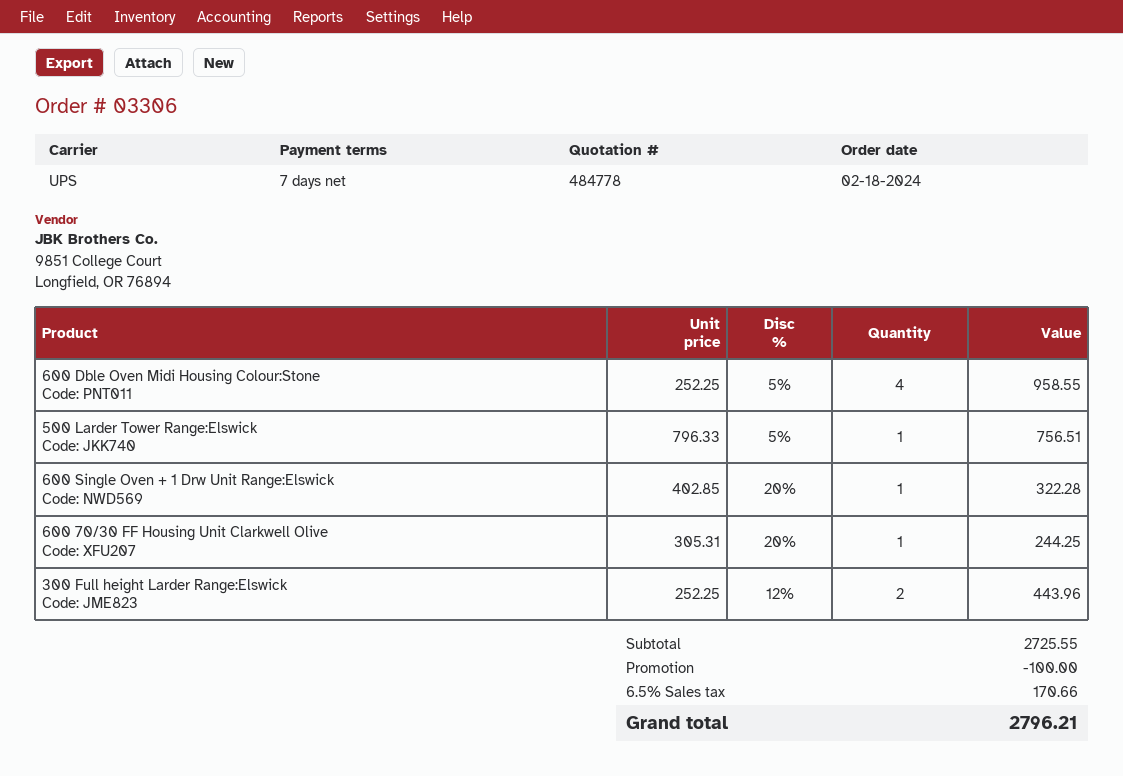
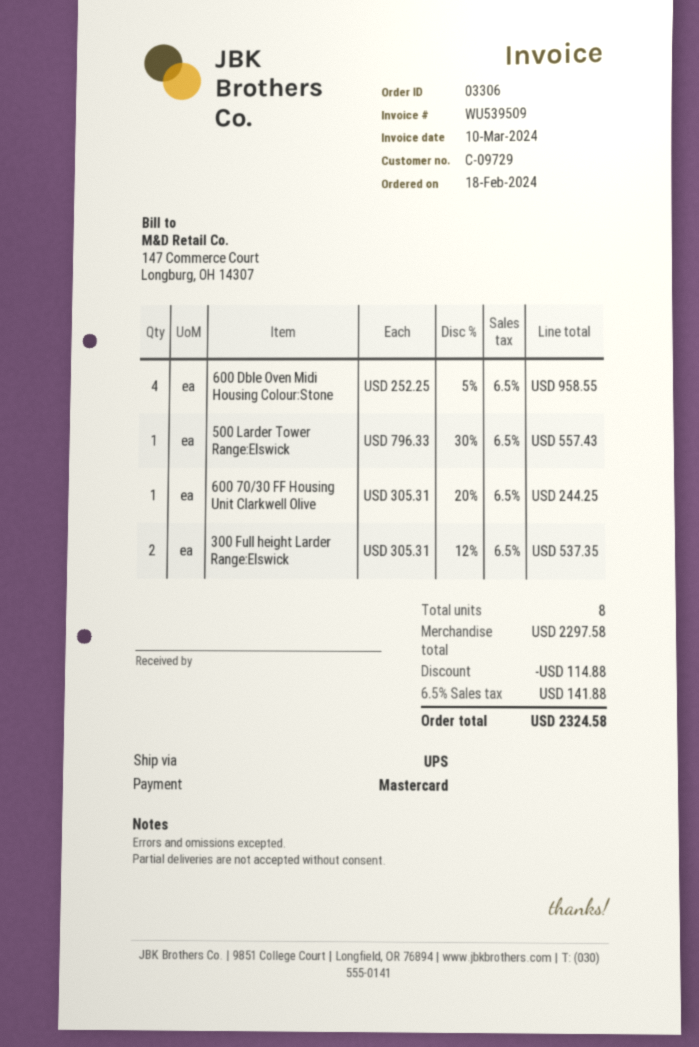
500 Larder Tower Range:Elswick: 1 x 796.33 - 5% = 756.51 -> 1 x 796.33 - 30% = 557.43
600 Single Oven + 1 Drw Unit Range:Elswick: 1 x 402.85 - 20% = 322.28 -> none
300 Full height Larder Range:Elswick: 2 x 252.25 - 12% = 443.96 -> 2 x 305.31 - 12% = 537.35
subtotal: 2725.55 -> 2297.58
discount: 100.00 -> 114.88
tax: 6.5% = 170.66 -> 6.5% = 141.88
total: 2796.21 -> 2324.58

